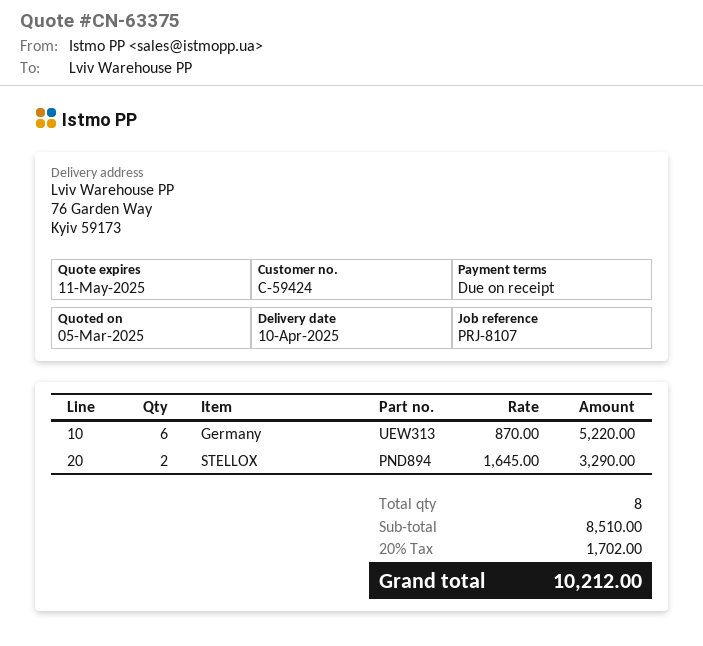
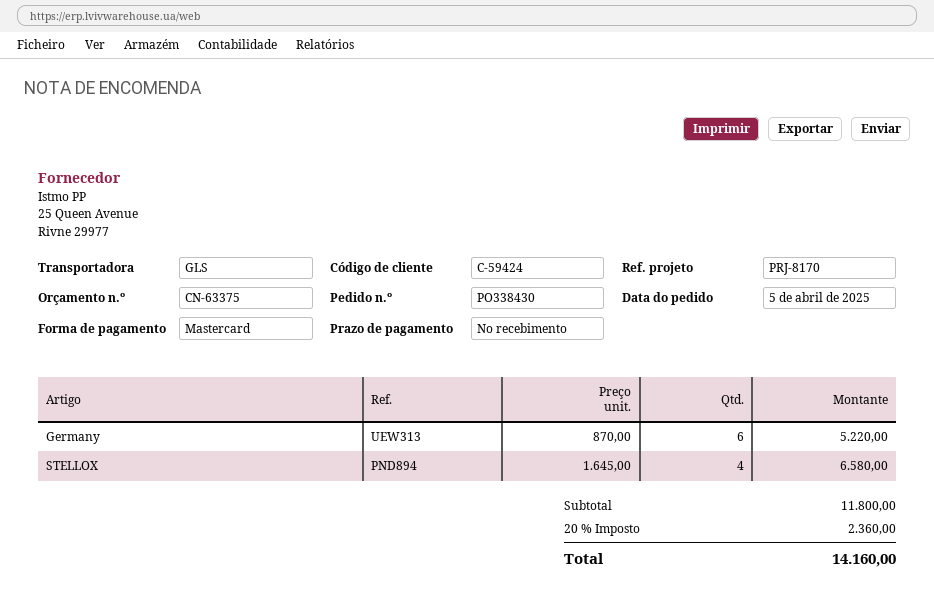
reference: PRJ-8107 -> PRJ-8170
STELLOX: 2 x 1645.00 = 3290.00 -> 4 x 1645.00 = 6580.00
subtotal: 8510.00 -> 11800.00
tax: 20% = 1702.00 -> 20% = 2360.00
total: 10212.00 -> 14160.00

